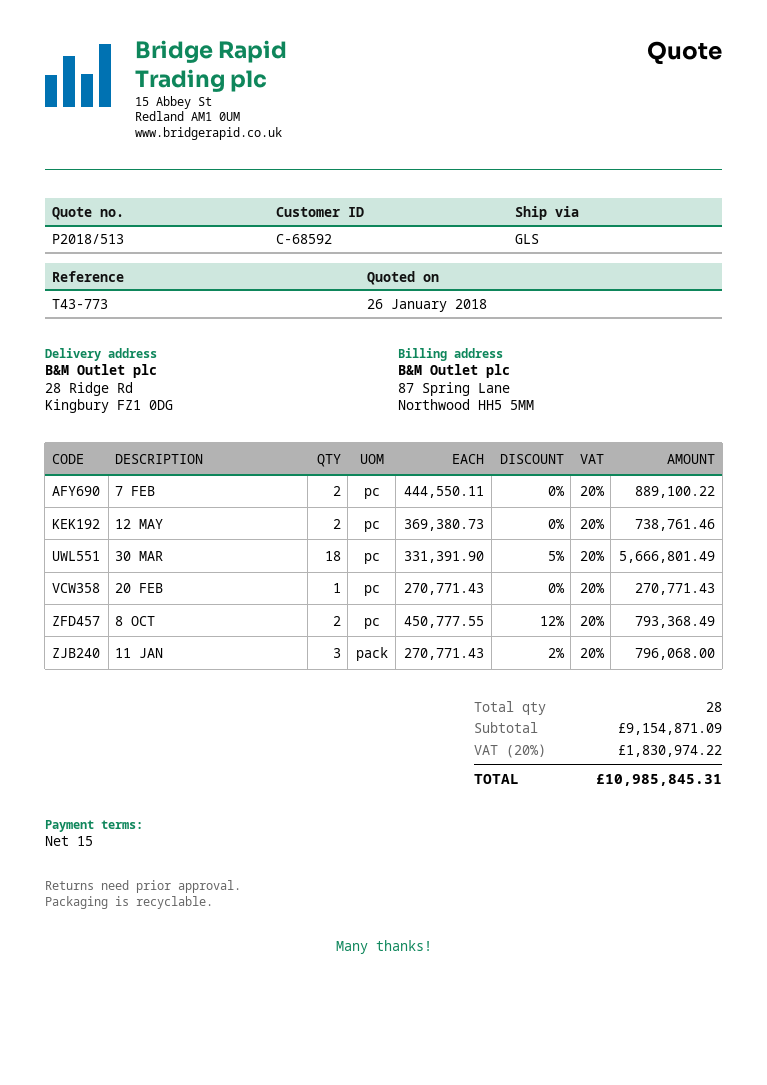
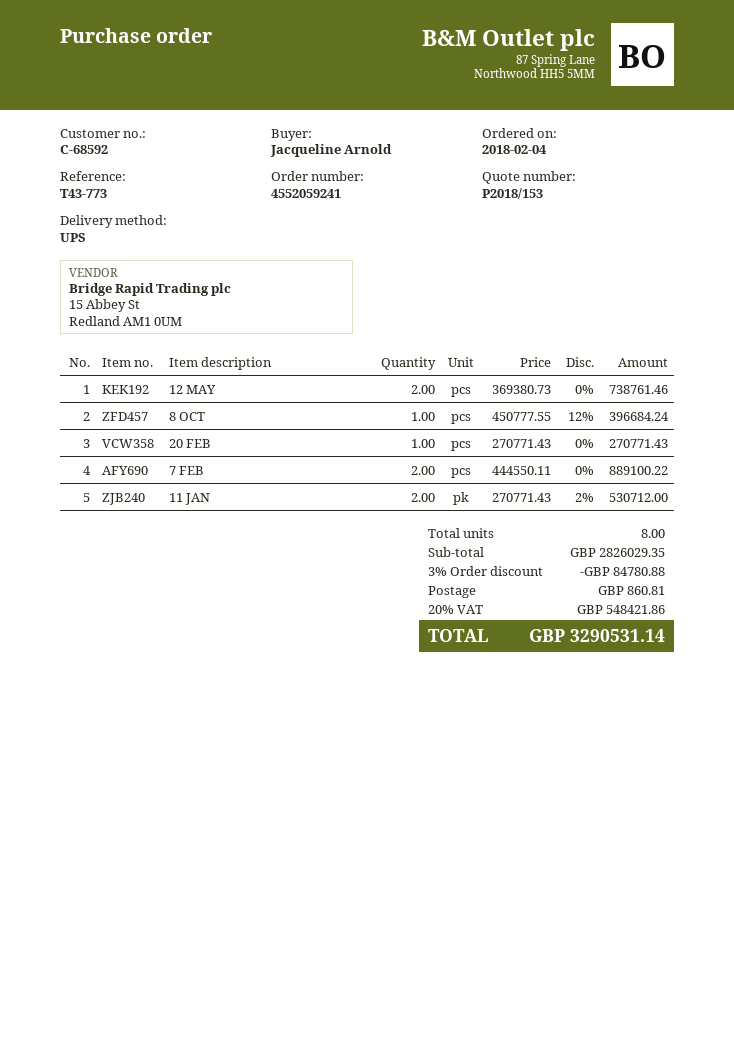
quote number: P2018/513 -> P2018/153
shipping method: GLS -> UPS
30 MAR: 18 x 331391.90 - 5% = 5666801.49 -> none
8 OCT: 2 x 450777.55 - 12% = 793368.49 -> 1 x 450777.55 - 12% = 396684.24
11 JAN: 3 x 270771.43 - 2% = 796068.00 -> 2 x 270771.43 - 2% = 530712.00
total quantity: 28 -> 8
subtotal: 9154871.09 -> 2826029.35
discount: none -> 3% = 84780.88
shipping: none -> 860.81
tax: 20% = 1830974.22 -> 20% = 548421.86
total: 10985845.31 -> 3290531.14

